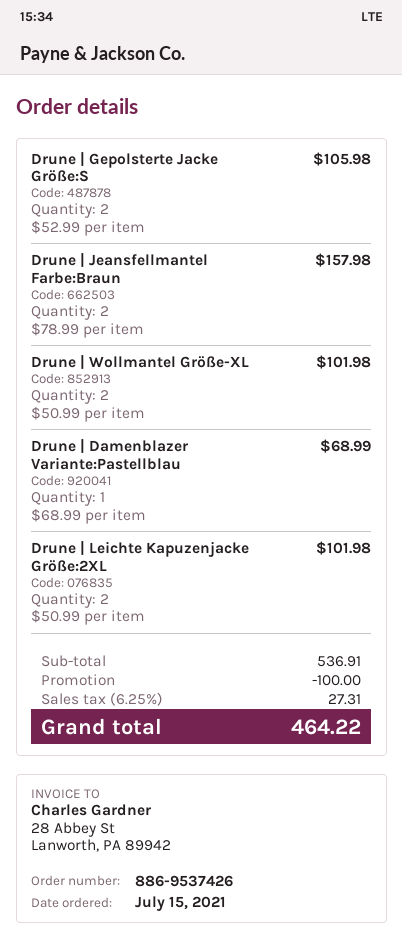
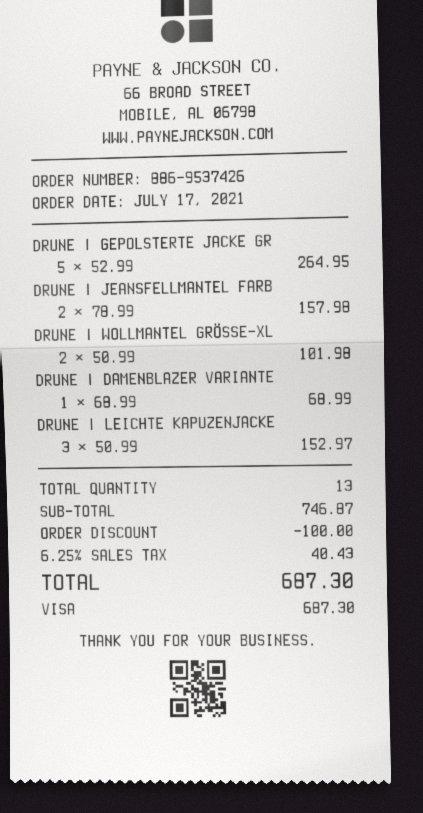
order date: 2021-07-15 -> 2021-07-17
Drune | Gepolsterte Jacke Größe:S: 2 x 52.99 = 105.98 -> 5 x 52.99 = 264.95
Drune | Leichte Kapuzenjacke Größe:2XL: 2 x 50.99 = 101.98 -> 3 x 50.99 = 152.97
subtotal: 536.91 -> 746.87
tax: 6.25% = 27.31 -> 6.25% = 40.43
total: 464.22 -> 687.30

